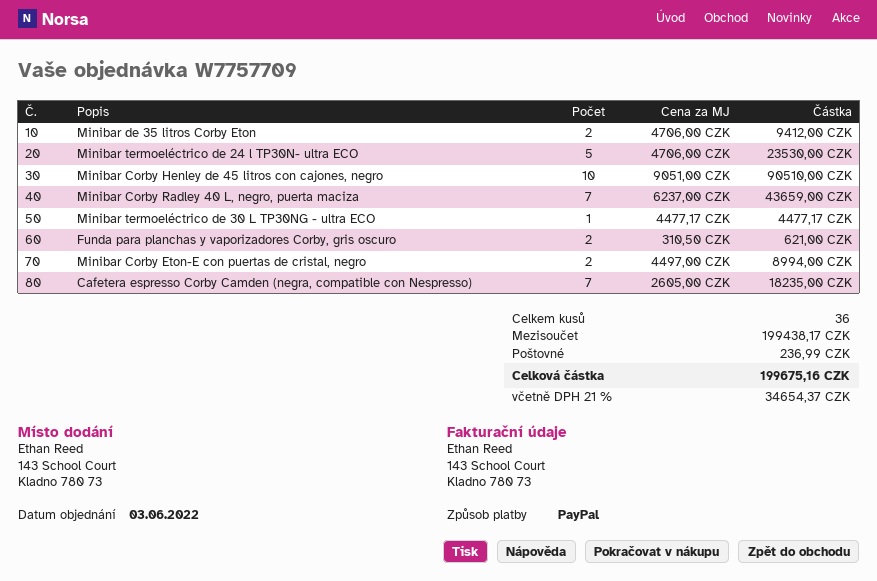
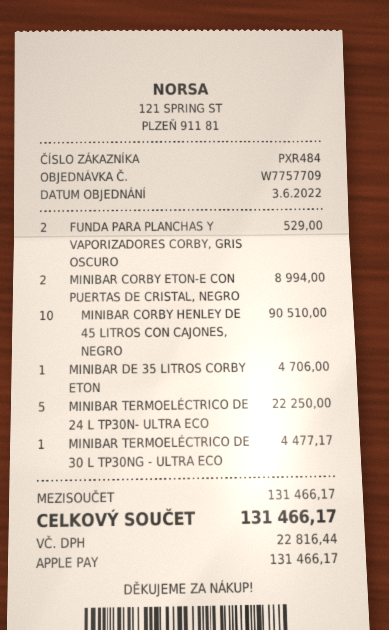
payment method: PayPal -> Apple Pay
Minibar de 35 litros Corby Eton: 2 for 9412.00 -> 1 for 4706.00
Minibar termoeléctrico de 24 l TP30N- ultra ECO: 5 for 23530.00 -> 5 for 22250.00
Minibar Corby Radley 40 L, negro, puerta maciza: 7 for 43659.00 -> none
Funda para planchas y vaporizadores Corby, gris oscuro: 2 for 621.00 -> 2 for 529.00
Cafetera espresso Corby Camden (negra, compatible con Nespresso): 7 for 18235.00 -> none
subtotal: 199438.17 -> 131466.17
shipping: 236.99 -> none
tax: 34654.37 -> 22816.44
total: 199675.16 -> 131466.17

